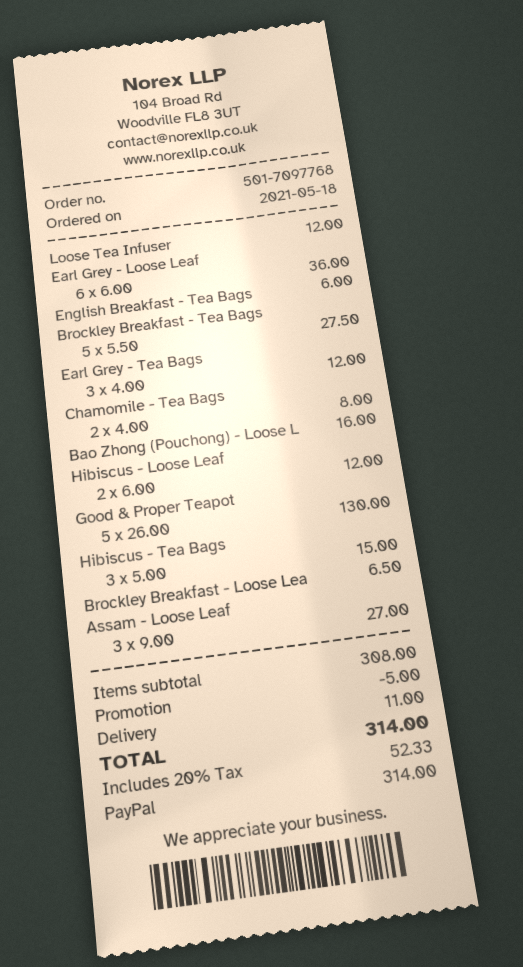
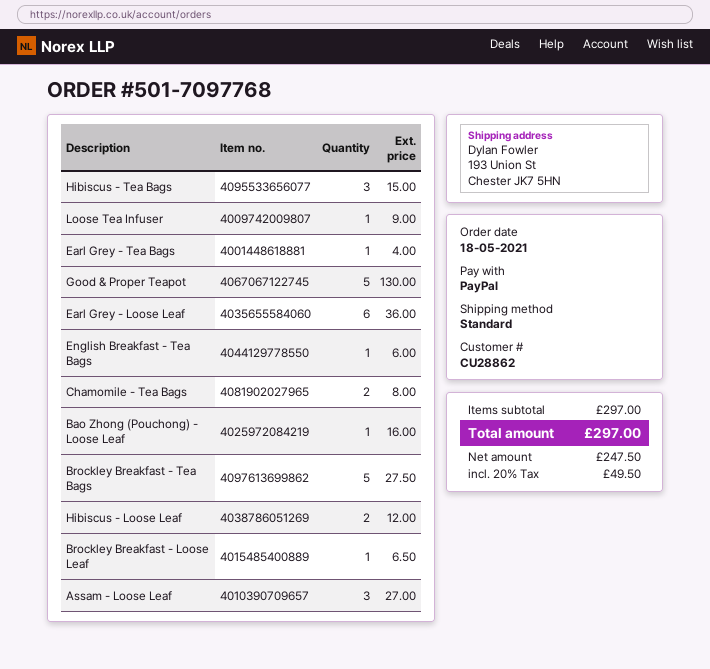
Loose Tea Infuser: 1 for 12.00 -> 1 for 9.00
Earl Grey - Tea Bags: 3 for 12.00 -> 1 for 4.00
subtotal: 308.00 -> 297.00
discount: 5.00 -> none
shipping: 11.00 -> none
tax: 20% = 52.33 -> 20% = 49.50
total: 314.00 -> 297.00

